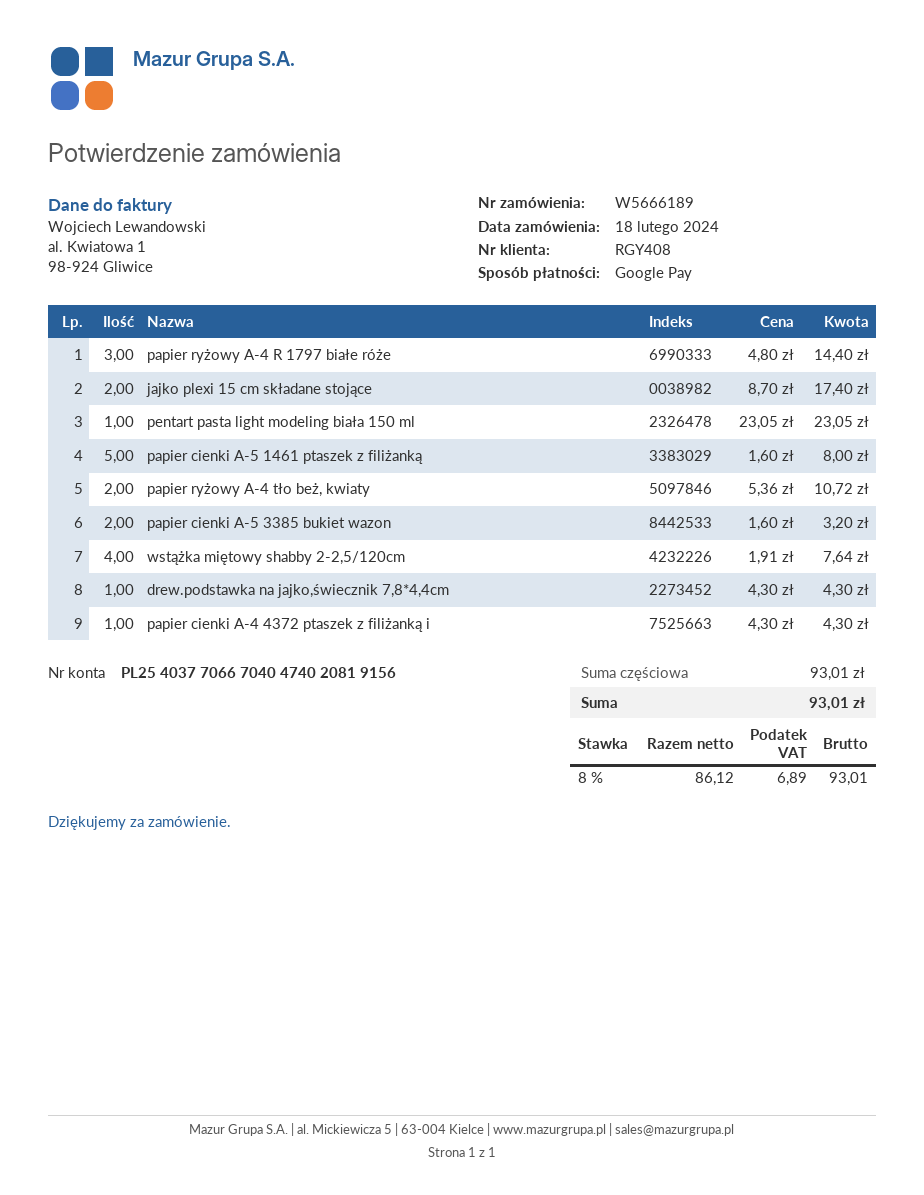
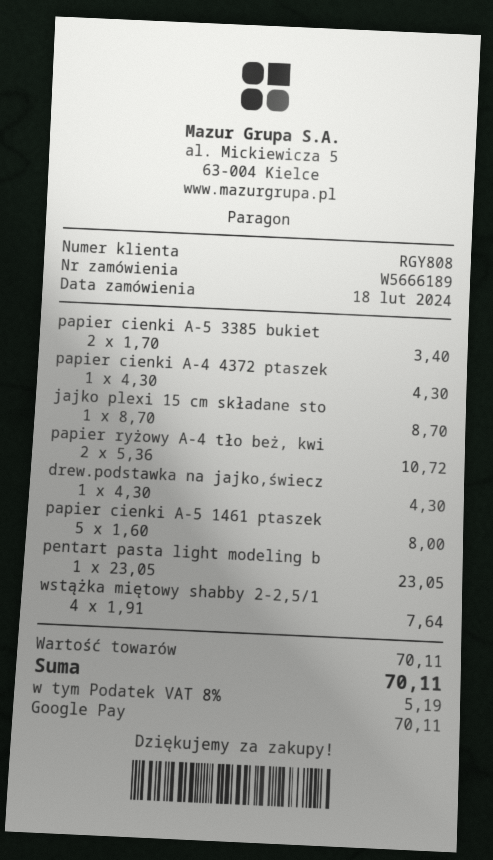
customer number: RGY408 -> RGY808
papier ryżowy A-4 R 1797 białe róże: 3 x 4.80 = 14.40 -> none
jajko plexi 15 cm składane stojące: 2 x 8.70 = 17.40 -> 1 x 8.70 = 8.70
papier cienki A-5 3385 bukiet wazon: 2 x 1.60 = 3.20 -> 2 x 1.70 = 3.40
subtotal: 93.01 -> 70.11
tax: 8% = 6.89 -> 8% = 5.19
total: 93.01 -> 70.11

